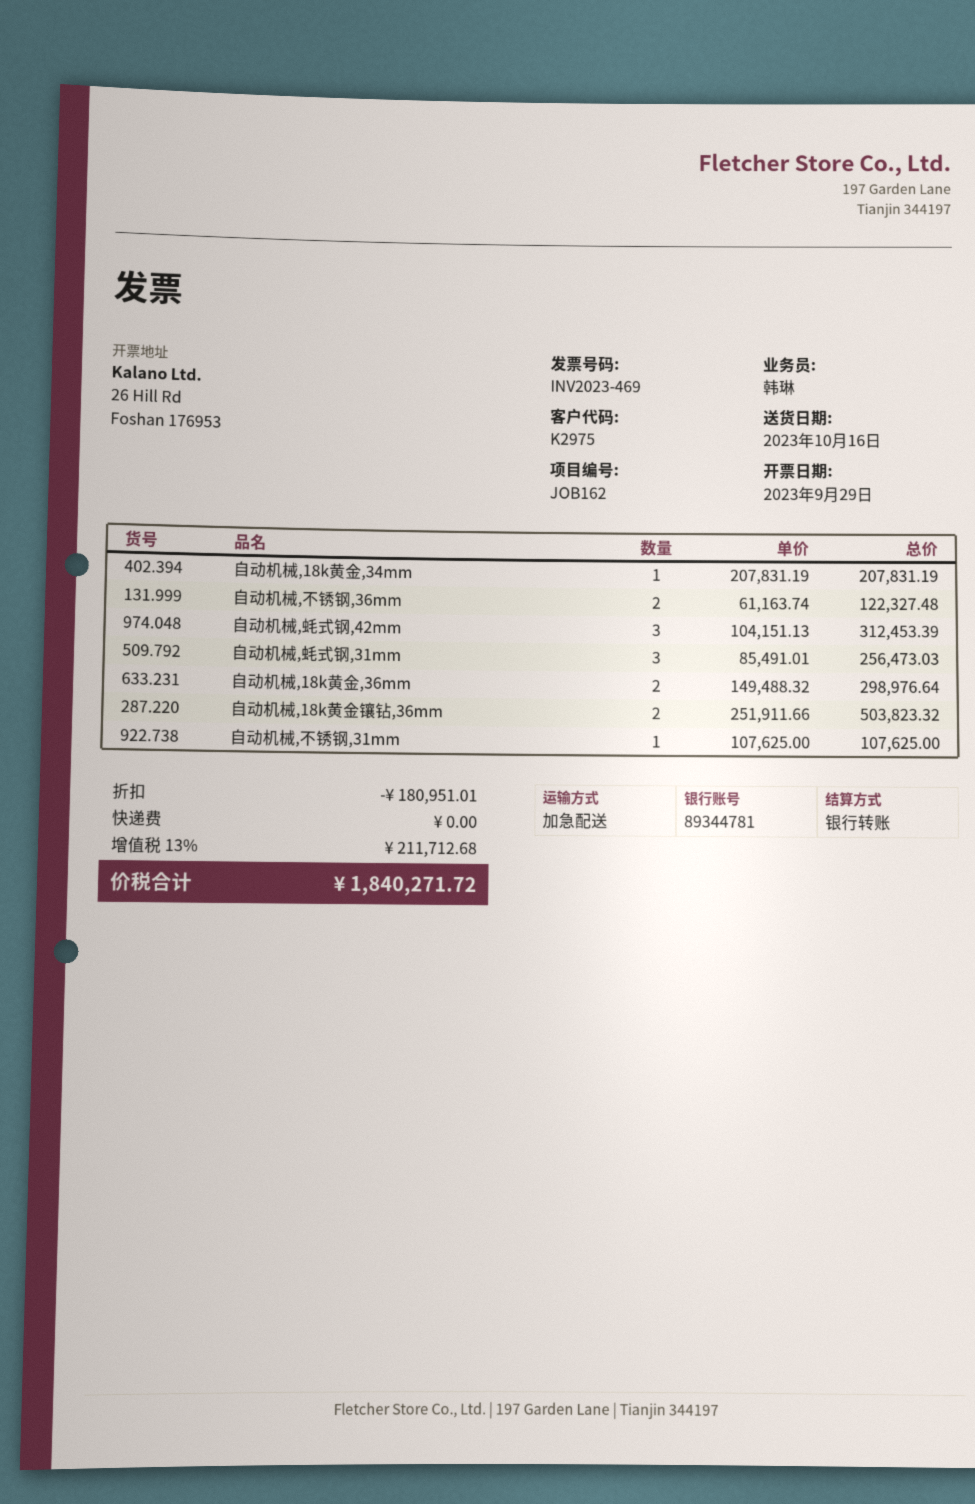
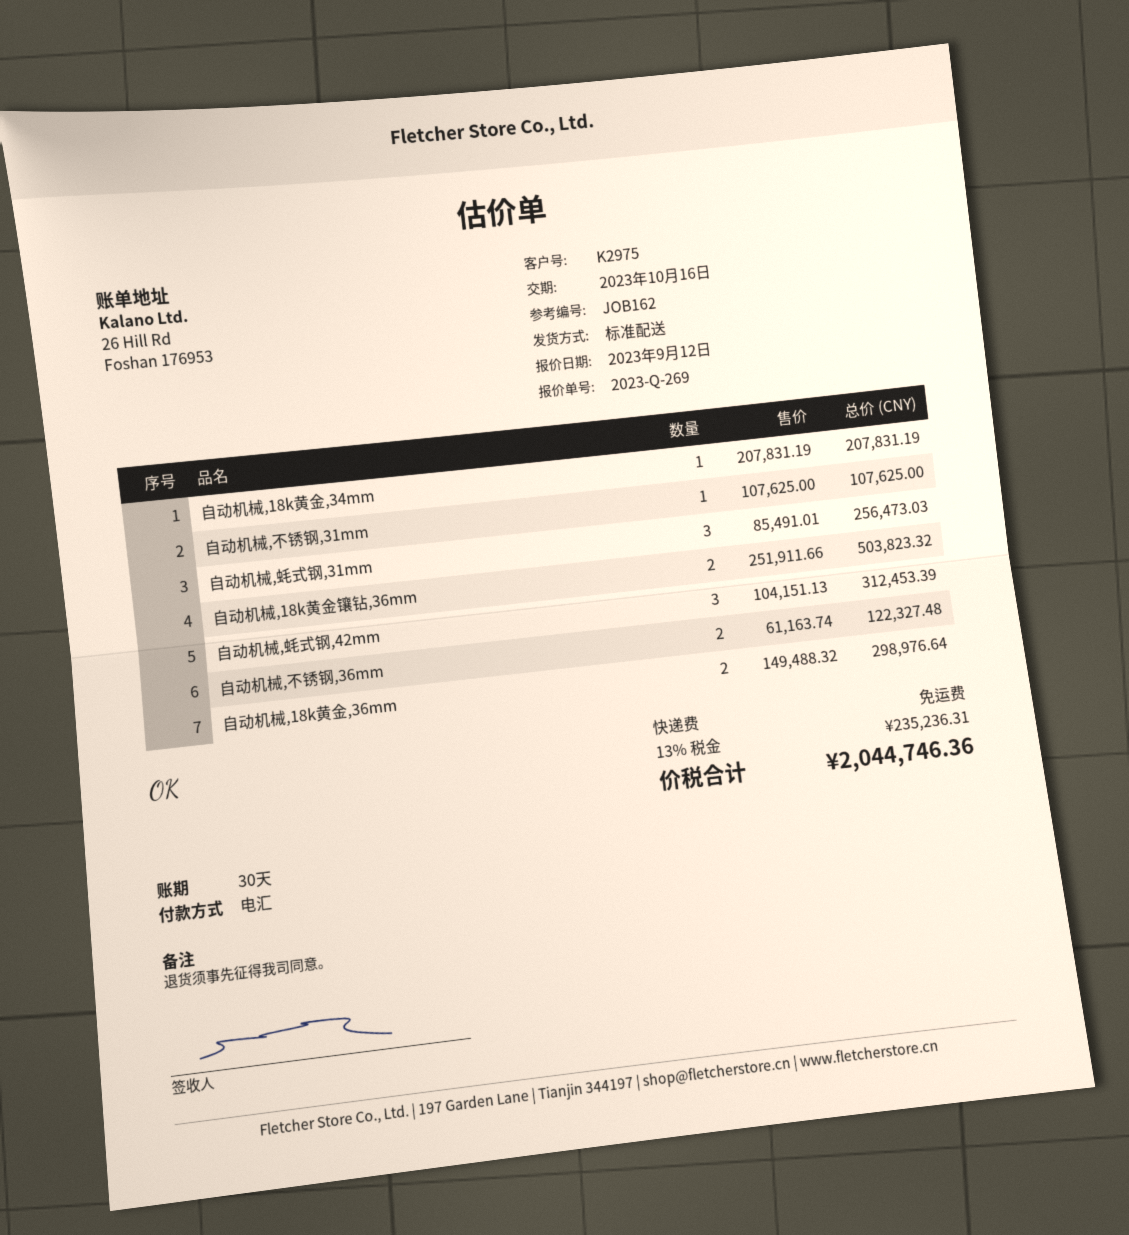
shipping method: express -> standard
discount: 180951.01 -> none
tax: 13% = 211712.68 -> 13% = 235236.31
total: 1840271.72 -> 2044746.36

